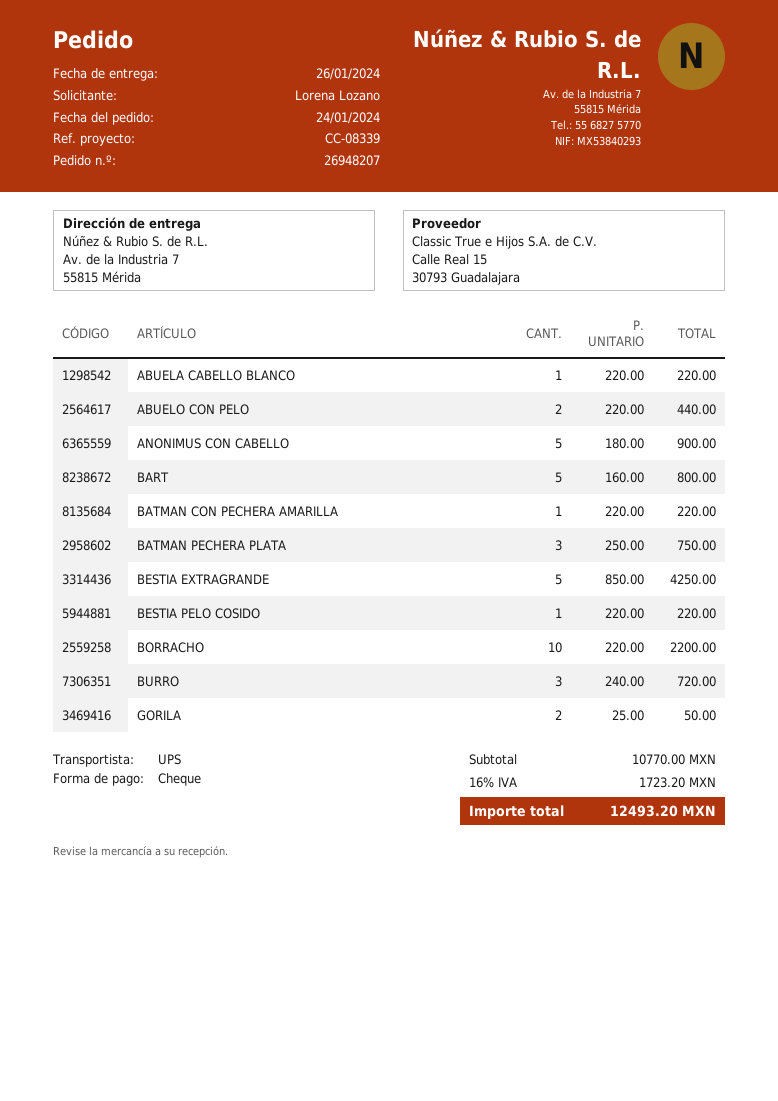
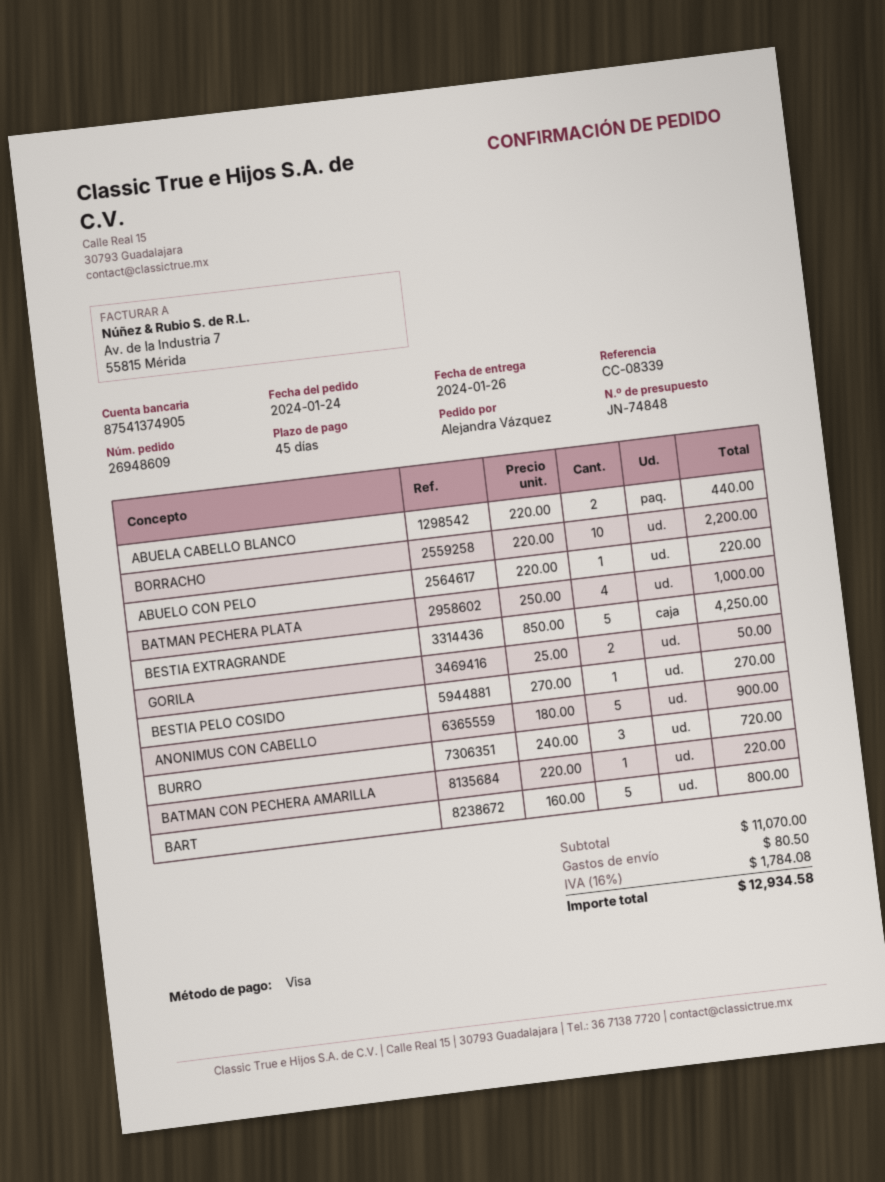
order number: 26948207 -> 26948609
ordered by: Lorena Lozano -> Alejandra Vázquez
payment method: cheque -> Visa
ABUELA CABELLO BLANCO: 1 x 220.00 = 220.00 -> 2 x 220.00 = 440.00
ABUELO CON PELO: 2 x 220.00 = 440.00 -> 1 x 220.00 = 220.00
BATMAN PECHERA PLATA: 3 x 250.00 = 750.00 -> 4 x 250.00 = 1000.00
BESTIA PELO COSIDO: 1 x 220.00 = 220.00 -> 1 x 270.00 = 270.00
subtotal: 10770.00 -> 11070.00
shipping: none -> 80.50
tax: 16% = 1723.20 -> 16% = 1784.08
total: 12493.20 -> 12934.58

